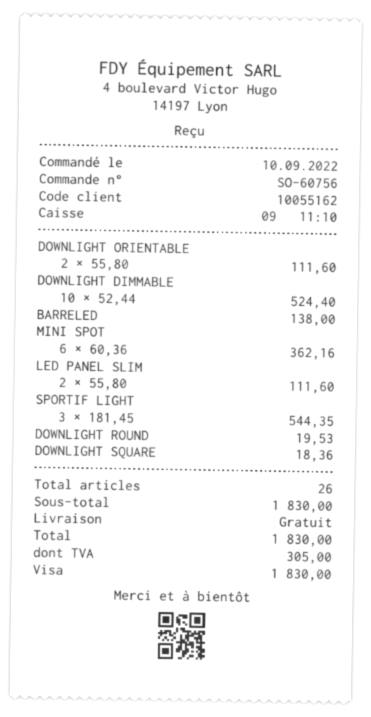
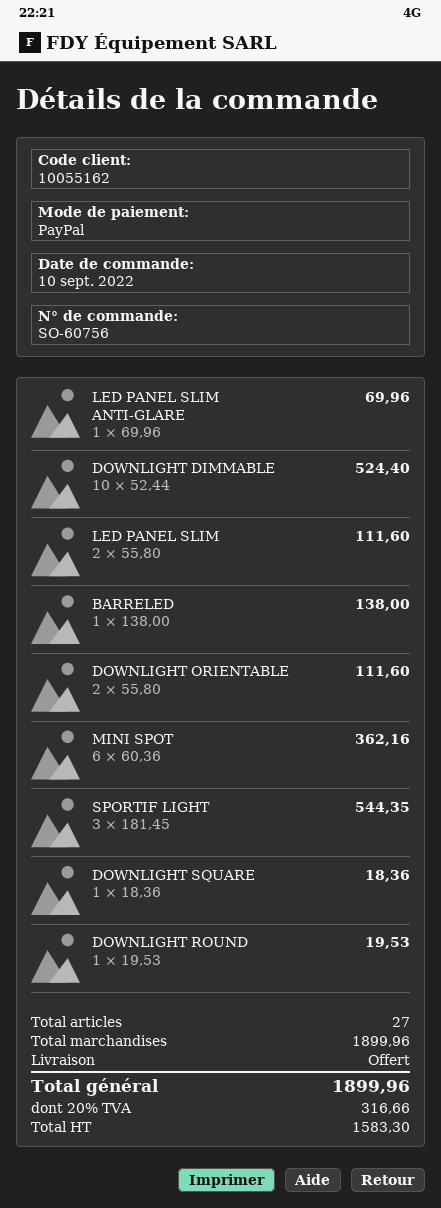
payment method: Visa -> PayPal
LED PANEL SLIM ANTI-GLARE: none -> 1 x 69.96 = 69.96
total quantity: 26 -> 27
subtotal: 1830.00 -> 1899.96
tax: 305.00 -> 316.66
total: 1830.00 -> 1899.96

